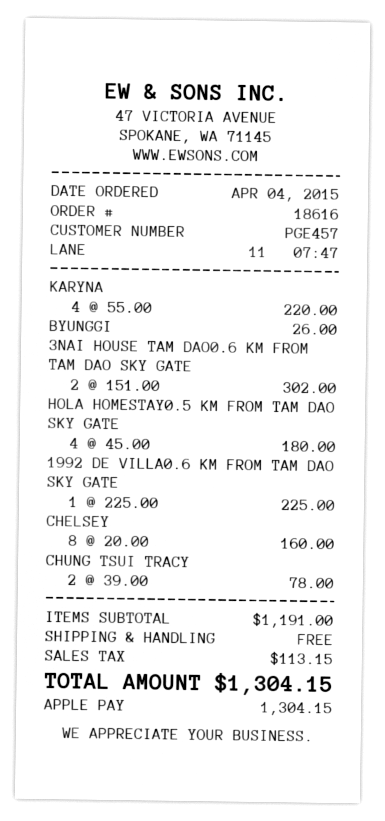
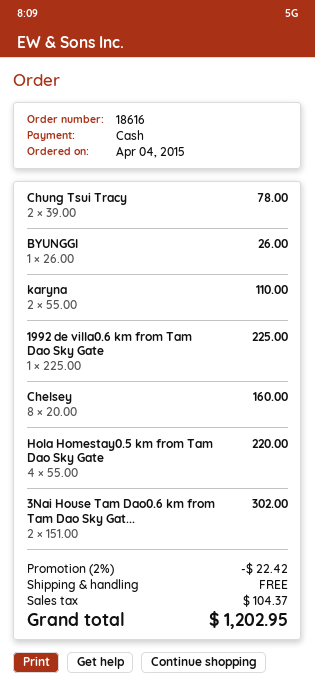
payment method: Apple Pay -> cash
KARYNA: 4 x 55.00 = 220.00 -> 2 x 55.00 = 110.00
HOLA HOMESTAY0.5 KM FROM TAM DAO SKY GATE: 4 x 45.00 = 180.00 -> 4 x 55.00 = 220.00
discount: none -> 2% = 22.42
tax: 113.15 -> 104.37
total: 1304.15 -> 1202.95

